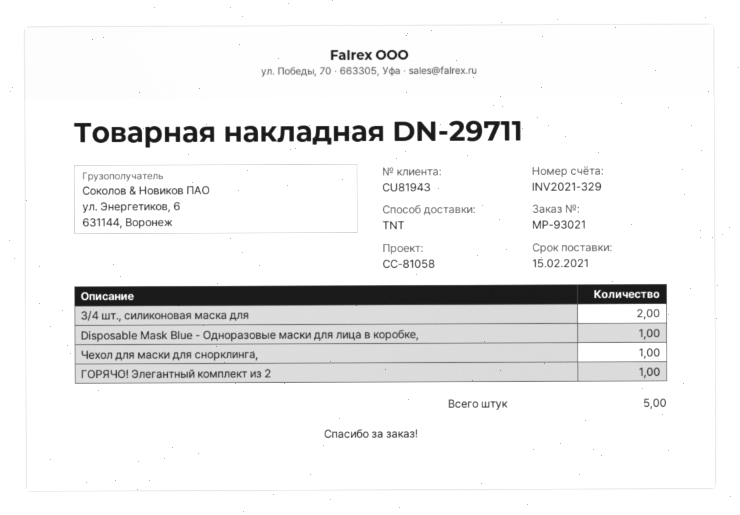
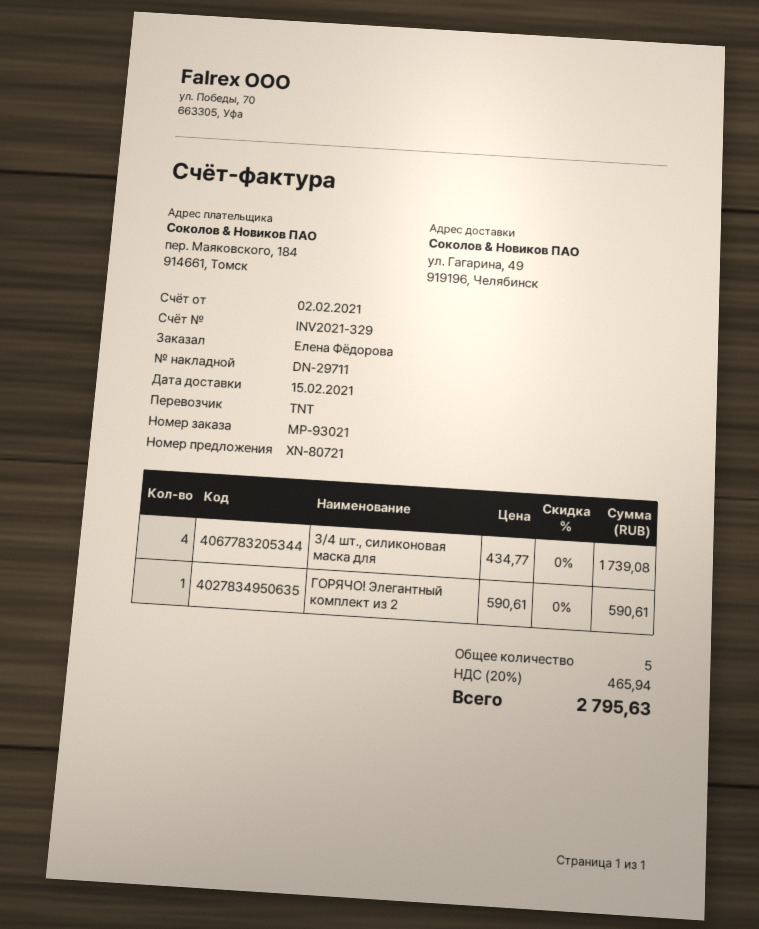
ship to: ул. Энергетиков, 6, 631144, Воронеж -> ул. Гагарина, 49, 919196, Челябинск
3/4 шт., силиконовая маска для: 2 -> 4
Disposable Mask Blue - Одноразовые маски для лица в коробке,: 1 -> none
Чехол для маски для снорклинга,: 1 -> none

